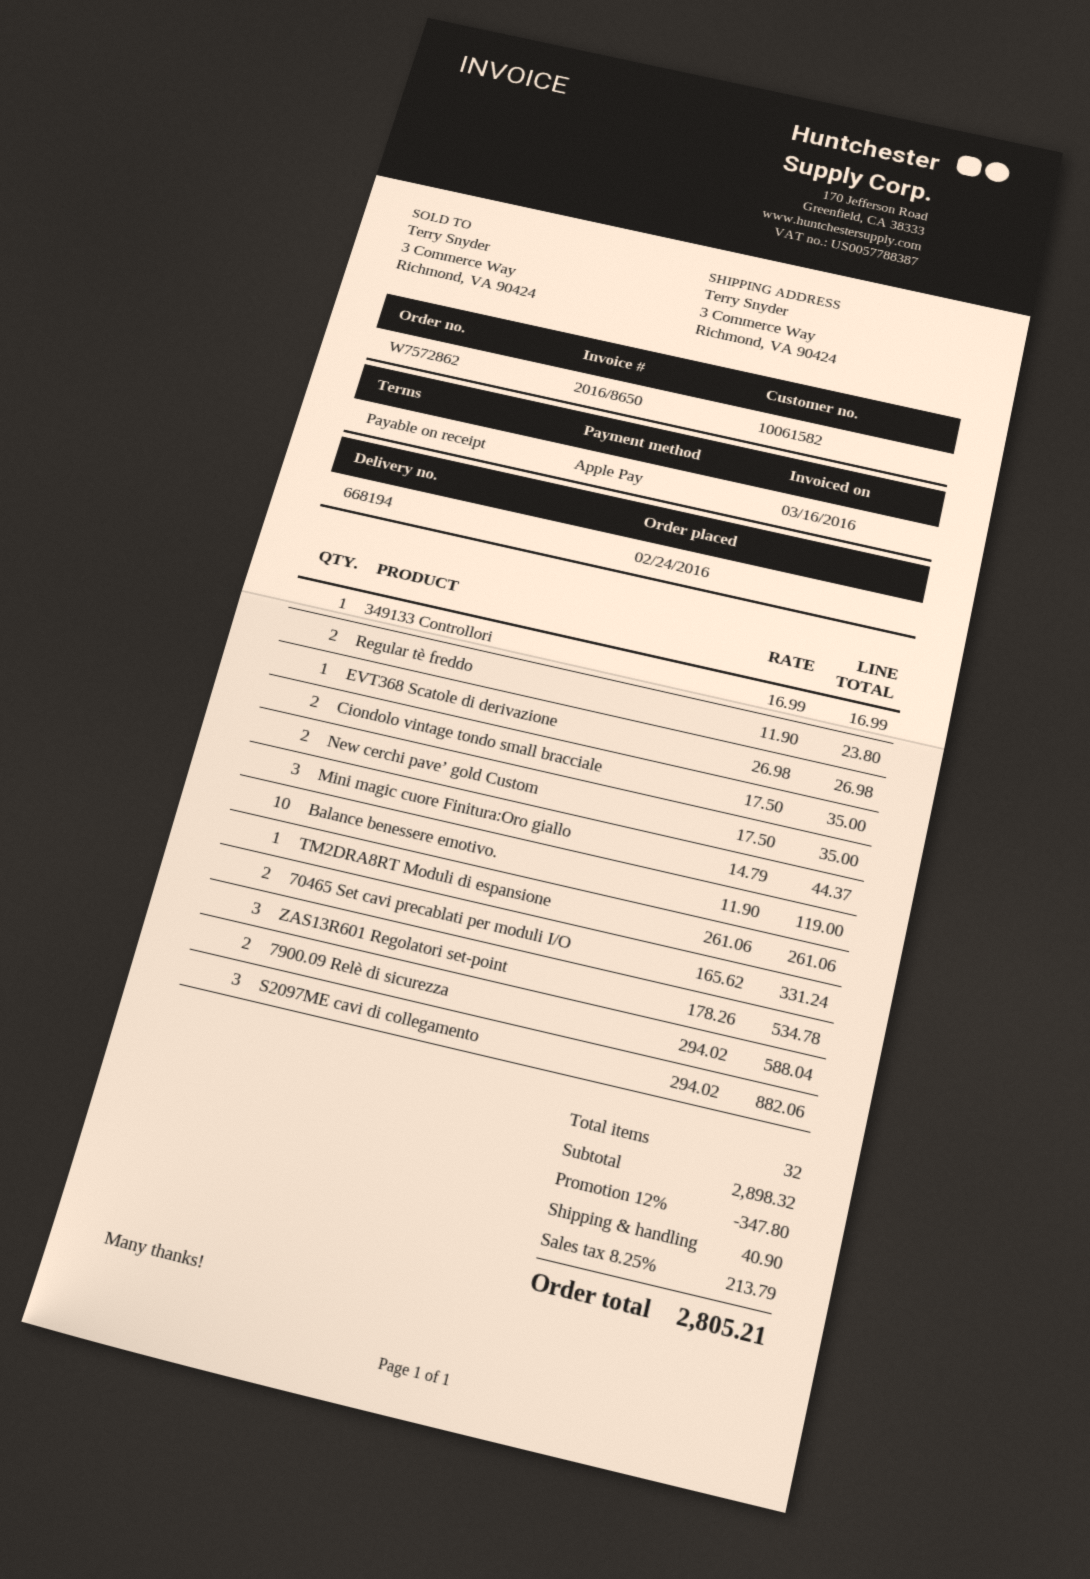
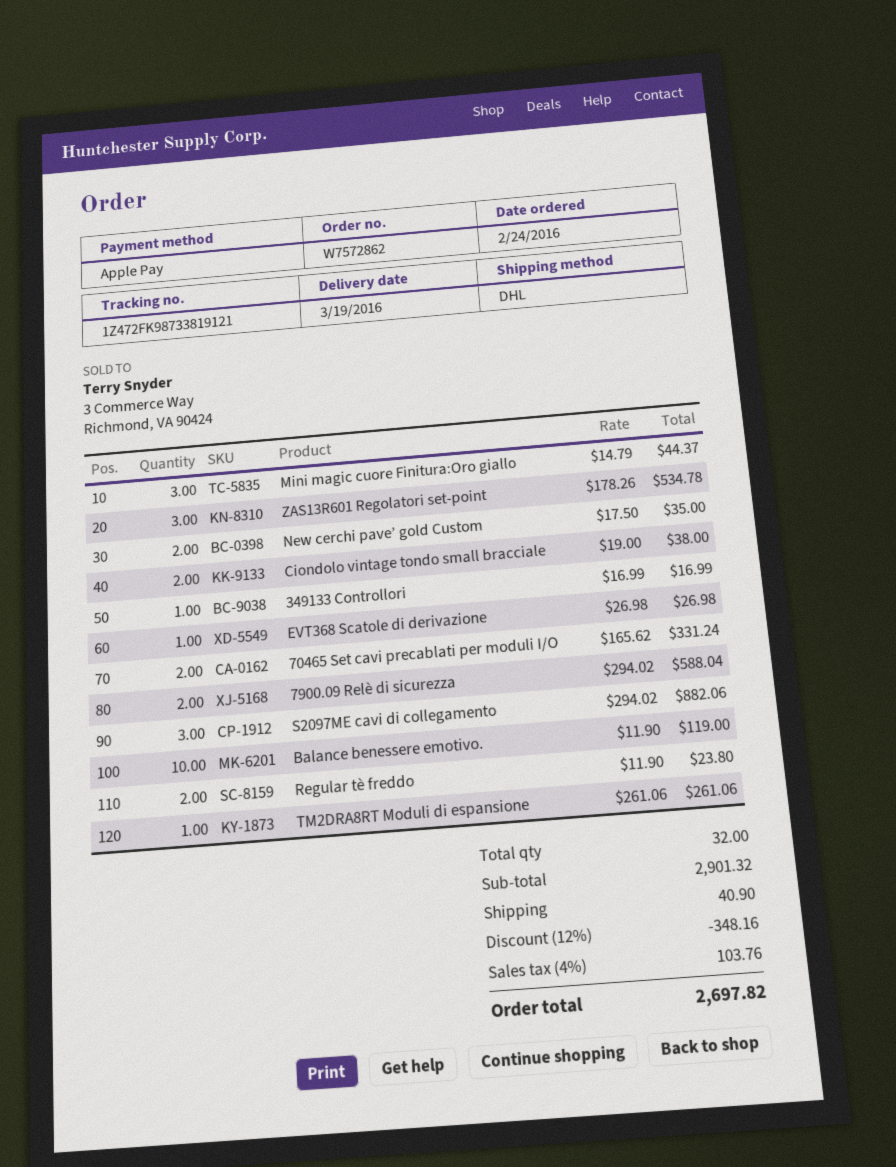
Ciondolo vintage tondo small bracciale: 2 x 17.50 = 35.00 -> 2 x 19.00 = 38.00
subtotal: 2898.32 -> 2901.32
discount: 12% = 347.80 -> 12% = 348.16
tax: 8.25% = 213.79 -> 4% = 103.76
total: 2805.21 -> 2697.82

